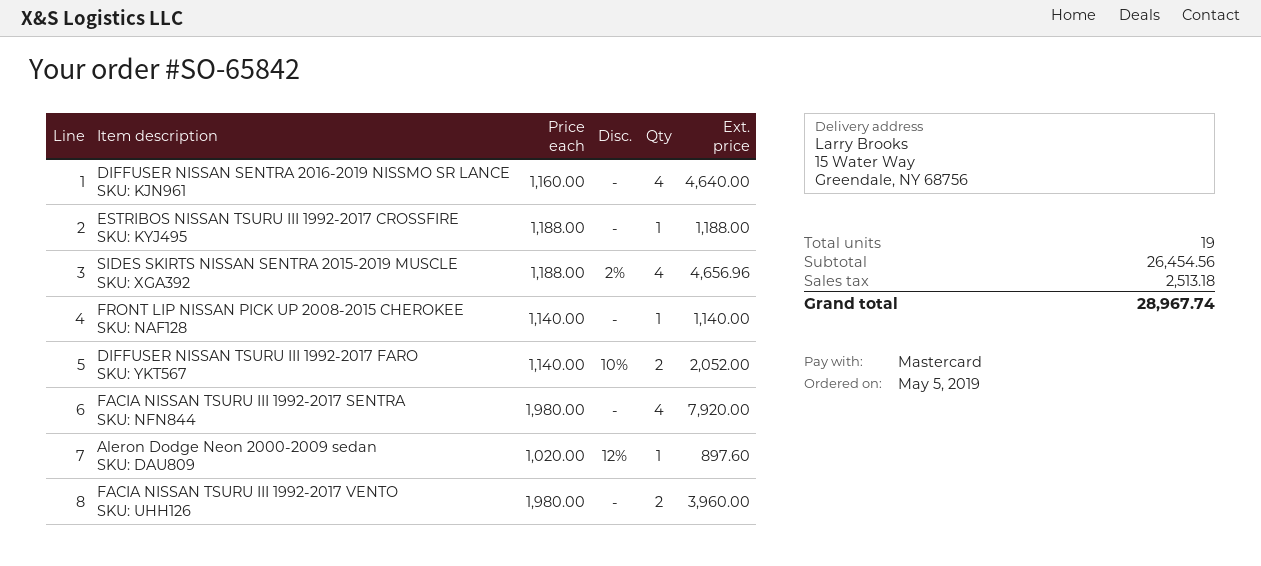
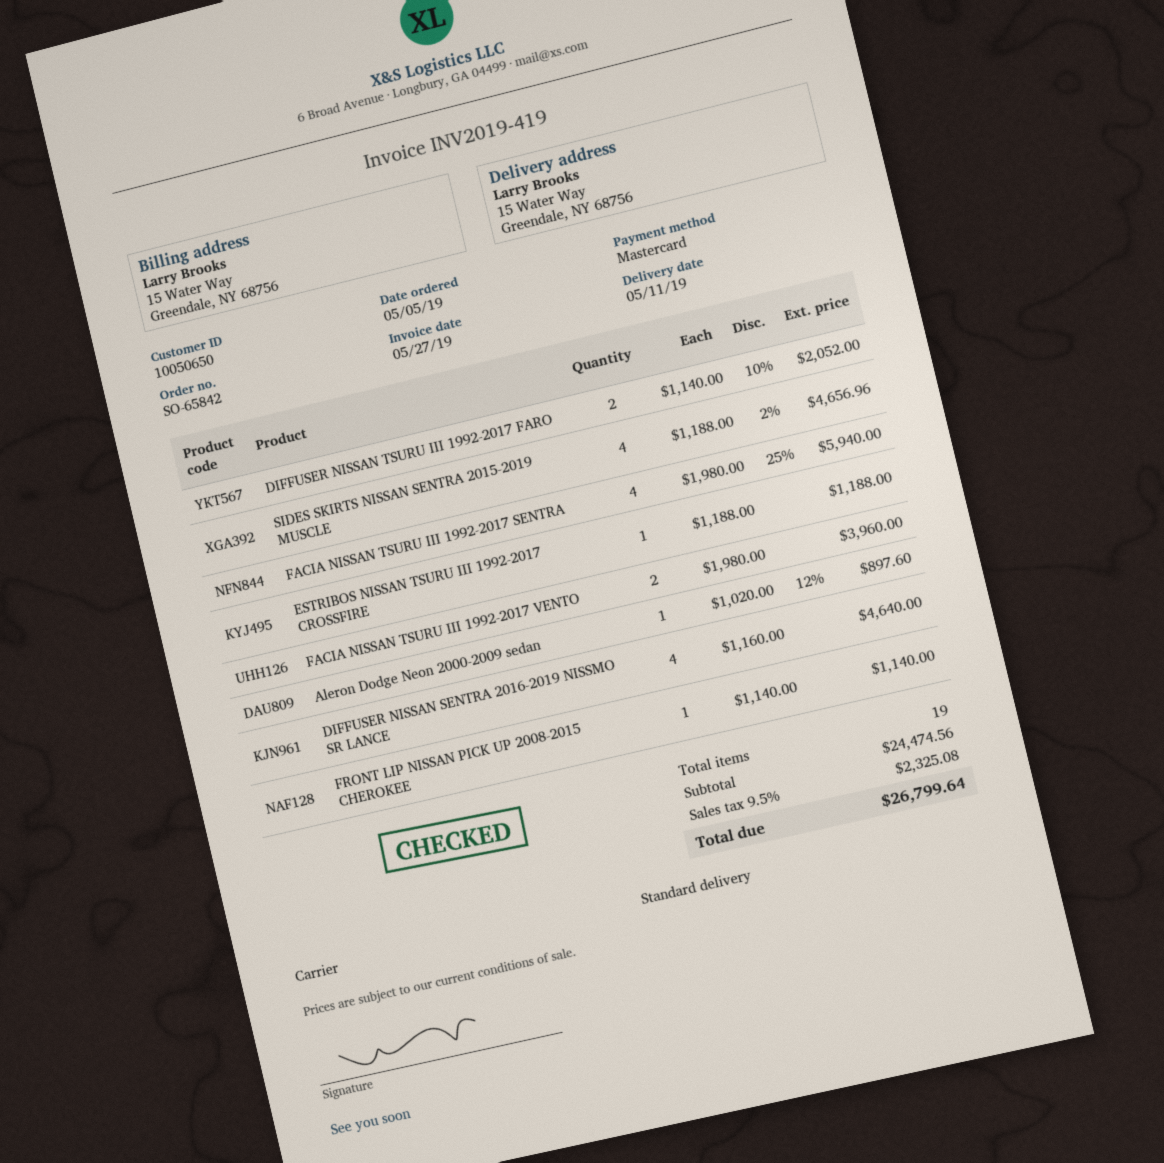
FACIA NISSAN TSURU III 1992-2017 SENTRA: 4 x 1980.00 = 7920.00 -> 4 x 1980.00 - 25% = 5940.00
subtotal: 26454.56 -> 24474.56
tax: 2513.18 -> 2325.08
total: 28967.74 -> 26799.64

